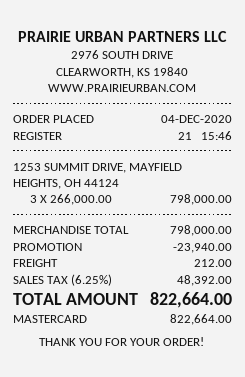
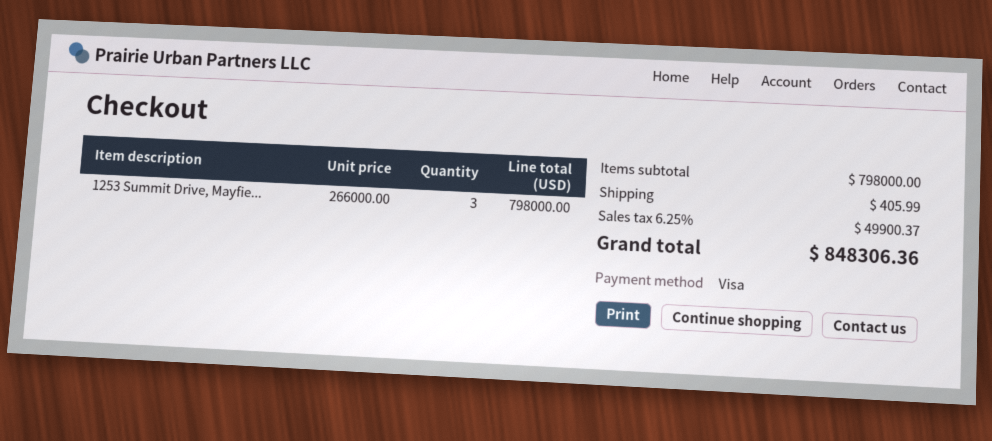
payment method: Mastercard -> Visa
discount: 23940.00 -> none
shipping: 212.00 -> 405.99
tax: 6.25% = 48392.00 -> 6.25% = 49900.37
total: 822664.00 -> 848306.36

